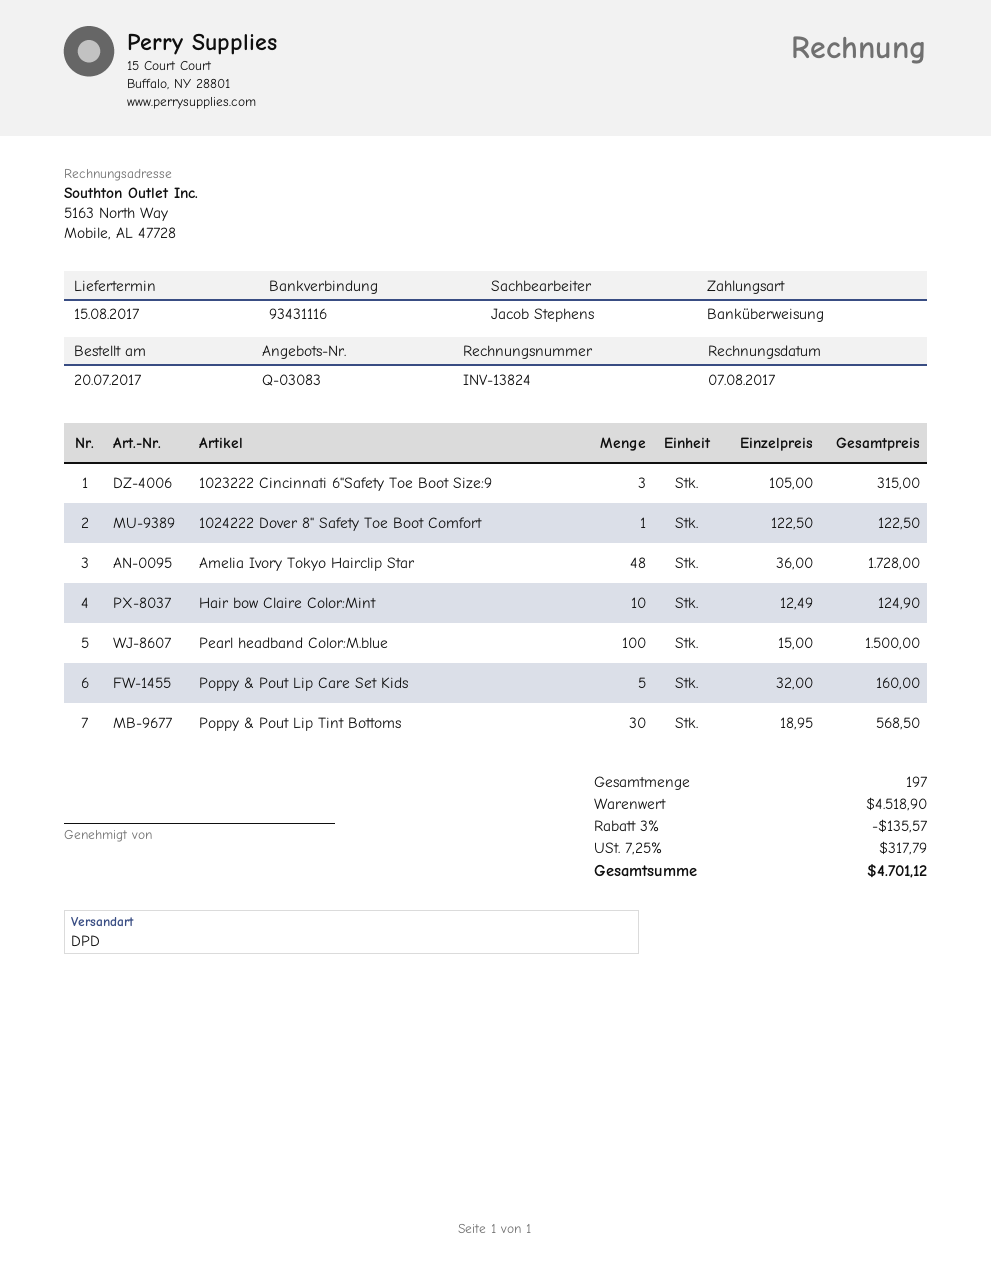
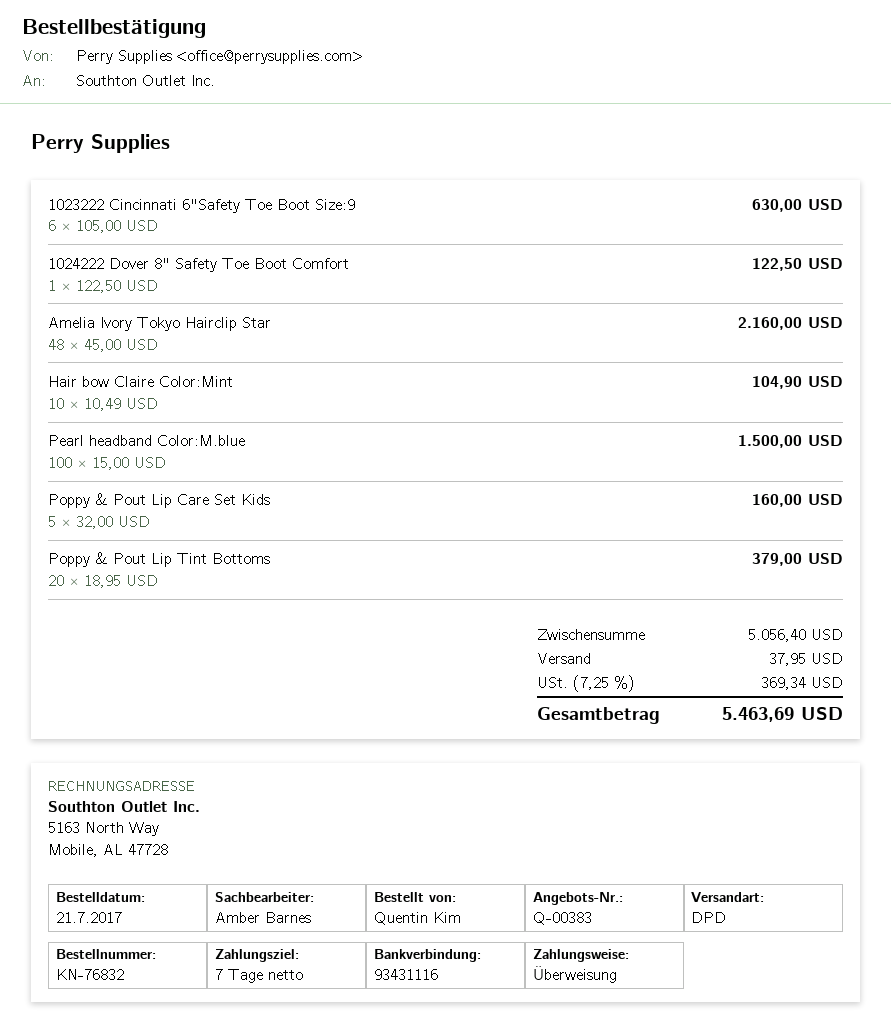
quote number: Q-03083 -> Q-00383
order date: 2017-07-20 -> 2017-07-21
sales rep: Jacob Stephens -> Amber Barnes
1023222 Cincinnati 6"Safety Toe Boot Size:9: 3 x 105.00 = 315.00 -> 6 x 105.00 = 630.00
Amelia Ivory Tokyo Hairclip Star: 48 x 36.00 = 1728.00 -> 48 x 45.00 = 2160.00
Hair bow Claire Color:Mint: 10 x 12.49 = 124.90 -> 10 x 10.49 = 104.90
Poppy & Pout Lip Tint Bottoms: 30 x 18.95 = 568.50 -> 20 x 18.95 = 379.00
subtotal: 4518.90 -> 5056.40
discount: 3% = 135.57 -> none
shipping: none -> 37.95
tax: 7.25% = 317.79 -> 7.25% = 369.34
total: 4701.12 -> 5463.69

